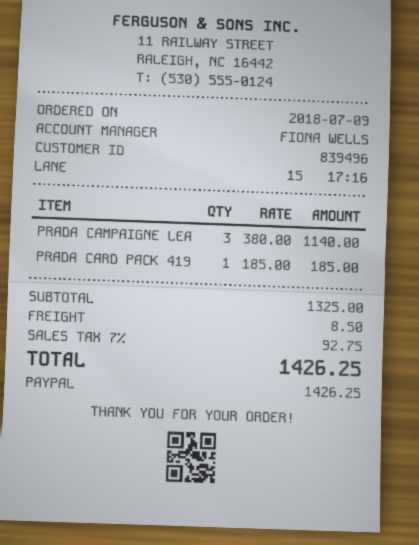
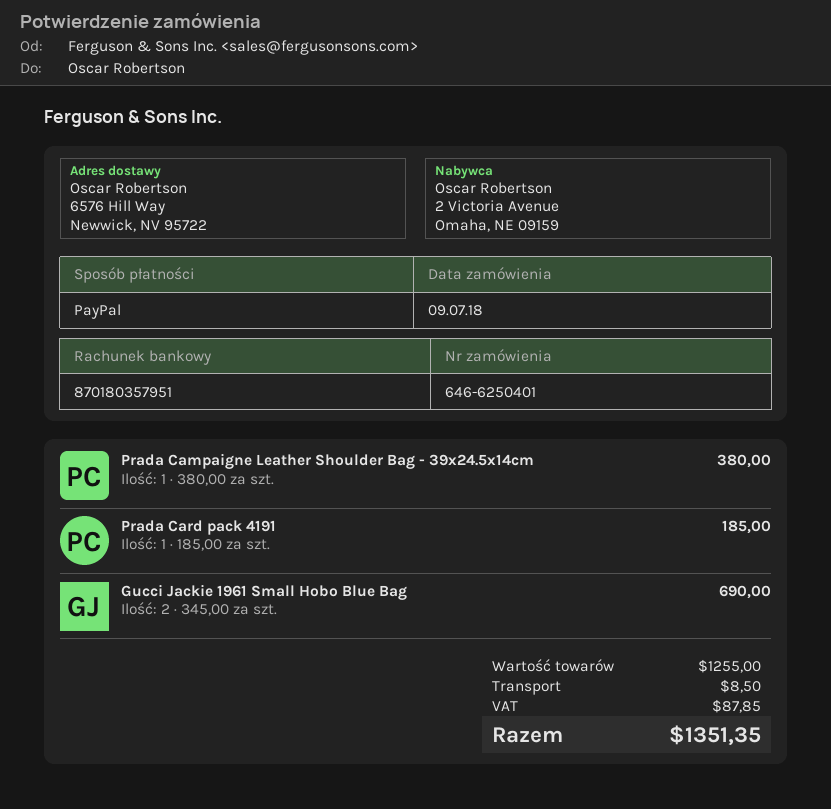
PRADA CAMPAIGNE LEA: 3 x 380.00 = 1140.00 -> 1 x 380.00 = 380.00
Gucci Jackie 1961 Small Hobo Blue Bag: none -> 2 x 345.00 = 690.00
subtotal: 1325.00 -> 1255.00
tax: 92.75 -> 87.85
total: 1426.25 -> 1351.35

